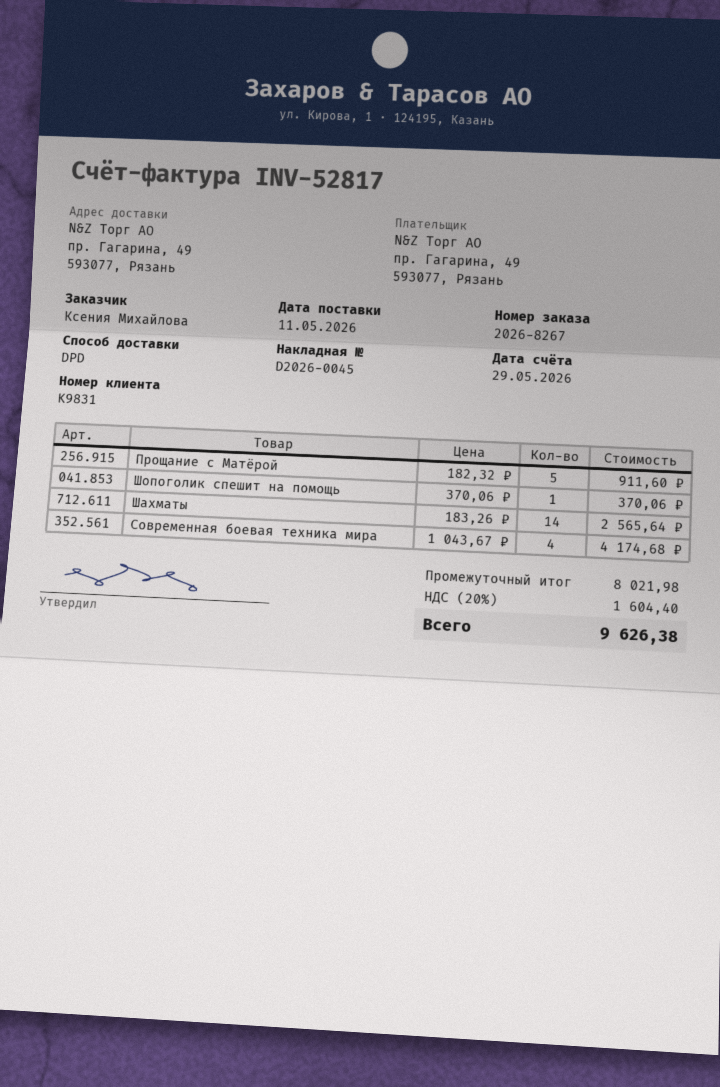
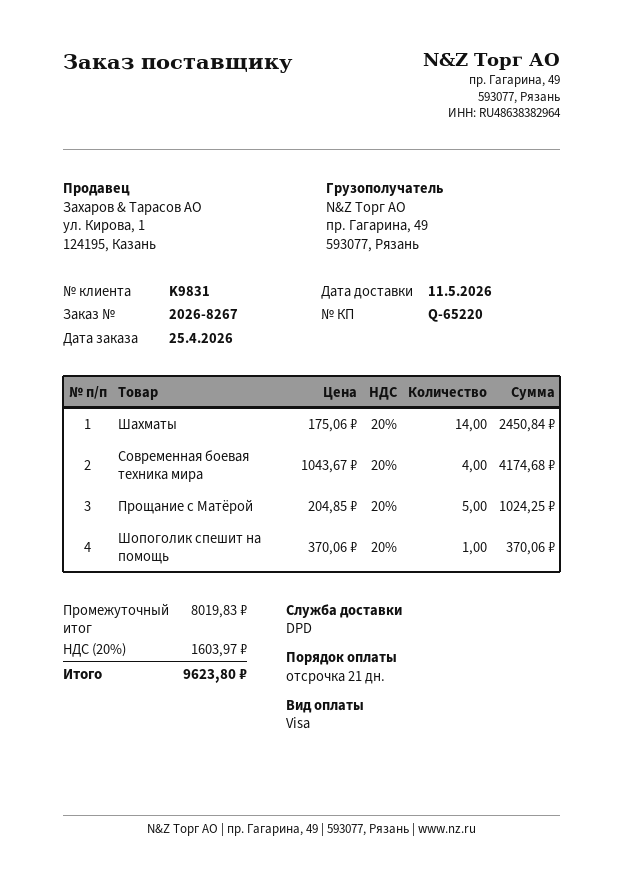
Прощание с Матёрой: 5 x 182.32 = 911.60 -> 5 x 204.85 = 1024.25
Шахматы: 14 x 183.26 = 2565.64 -> 14 x 175.06 = 2450.84
subtotal: 8021.98 -> 8019.83
tax: 20% = 1604.40 -> 20% = 1603.97
total: 9626.38 -> 9623.80

